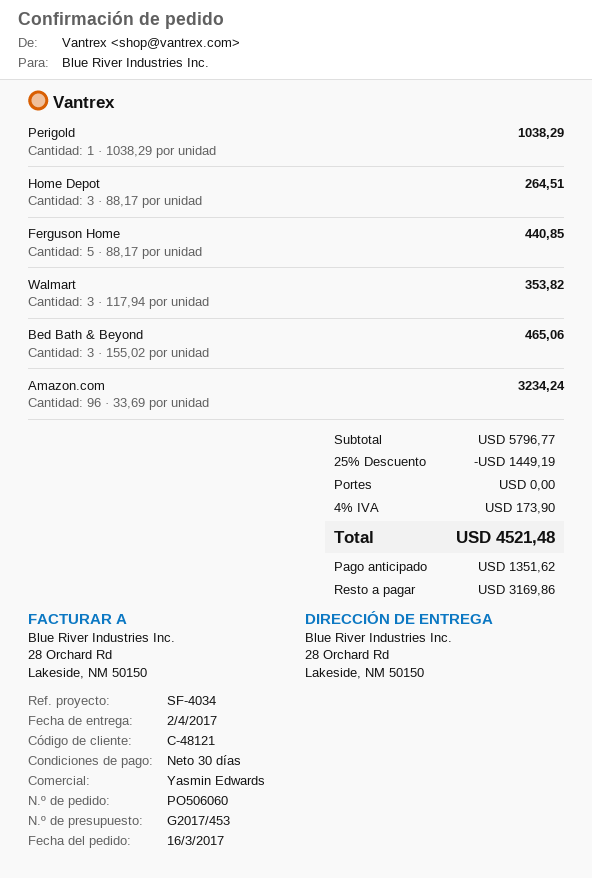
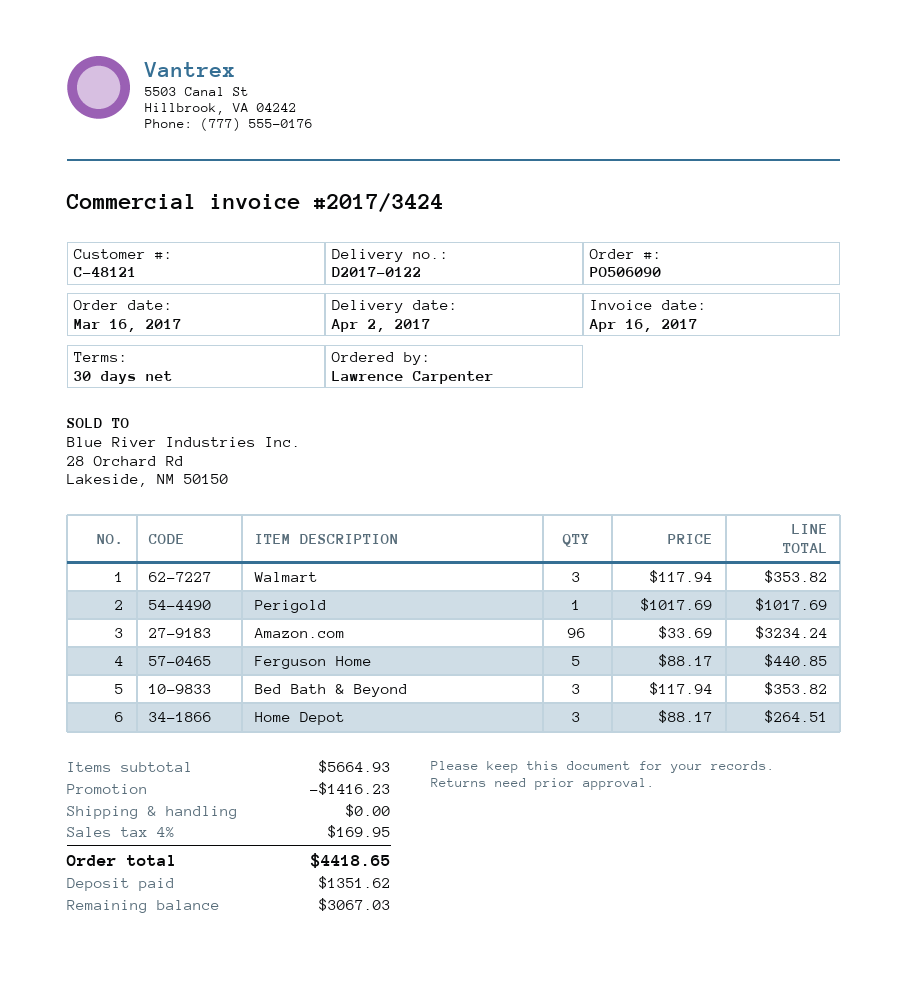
order number: PO506060 -> PO506090
Perigold: 1 x 1038.29 = 1038.29 -> 1 x 1017.69 = 1017.69
Bed Bath & Beyond: 3 x 155.02 = 465.06 -> 3 x 117.94 = 353.82
subtotal: 5796.77 -> 5664.93
discount: 1449.19 -> 1416.23
tax: 4% = 173.90 -> 4% = 169.95
total: 4521.48 -> 4418.65
balance: 3169.86 -> 3067.03

